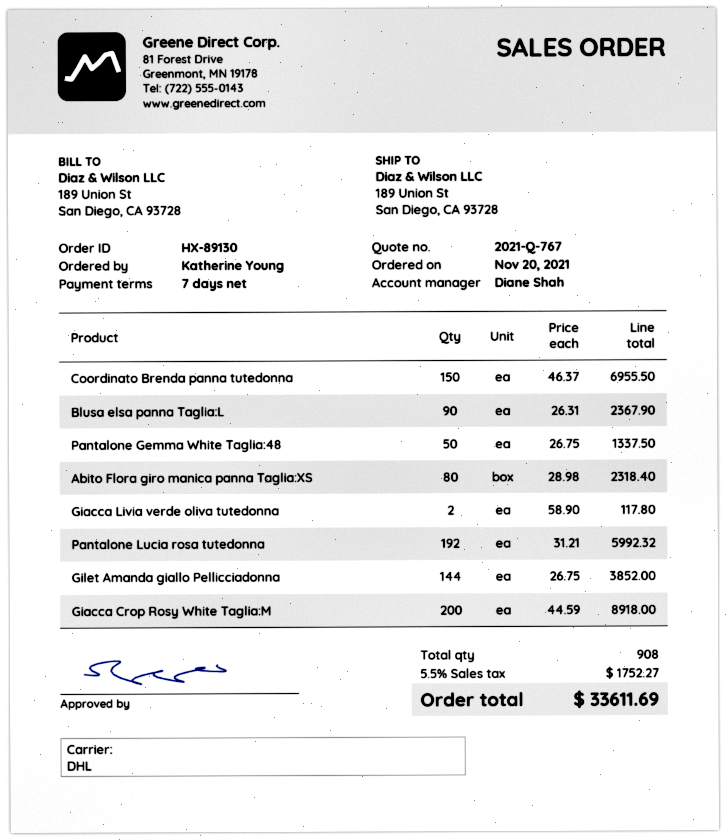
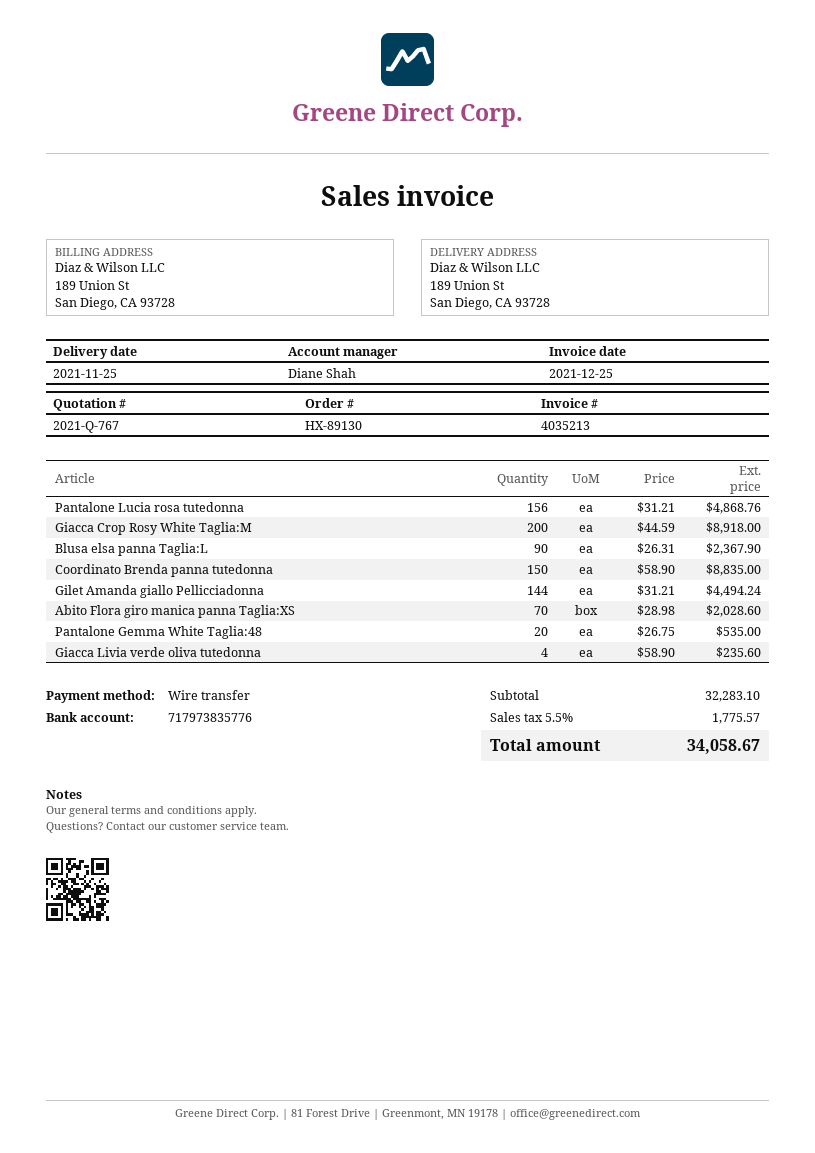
Coordinato Brenda panna tutedonna: 150 x 46.37 = 6955.50 -> 150 x 58.90 = 8835.00
Pantalone Gemma White Taglia:48: 50 x 26.75 = 1337.50 -> 20 x 26.75 = 535.00
Abito Flora giro manica panna Taglia:XS: 80 x 28.98 = 2318.40 -> 70 x 28.98 = 2028.60
Giacca Livia verde oliva tutedonna: 2 x 58.90 = 117.80 -> 4 x 58.90 = 235.60
Pantalone Lucia rosa tutedonna: 192 x 31.21 = 5992.32 -> 156 x 31.21 = 4868.76
Gilet Amanda giallo Pellicciadonna: 144 x 26.75 = 3852.00 -> 144 x 31.21 = 4494.24
tax: 5.5% = 1752.27 -> 5.5% = 1775.57
total: 33611.69 -> 34058.67

